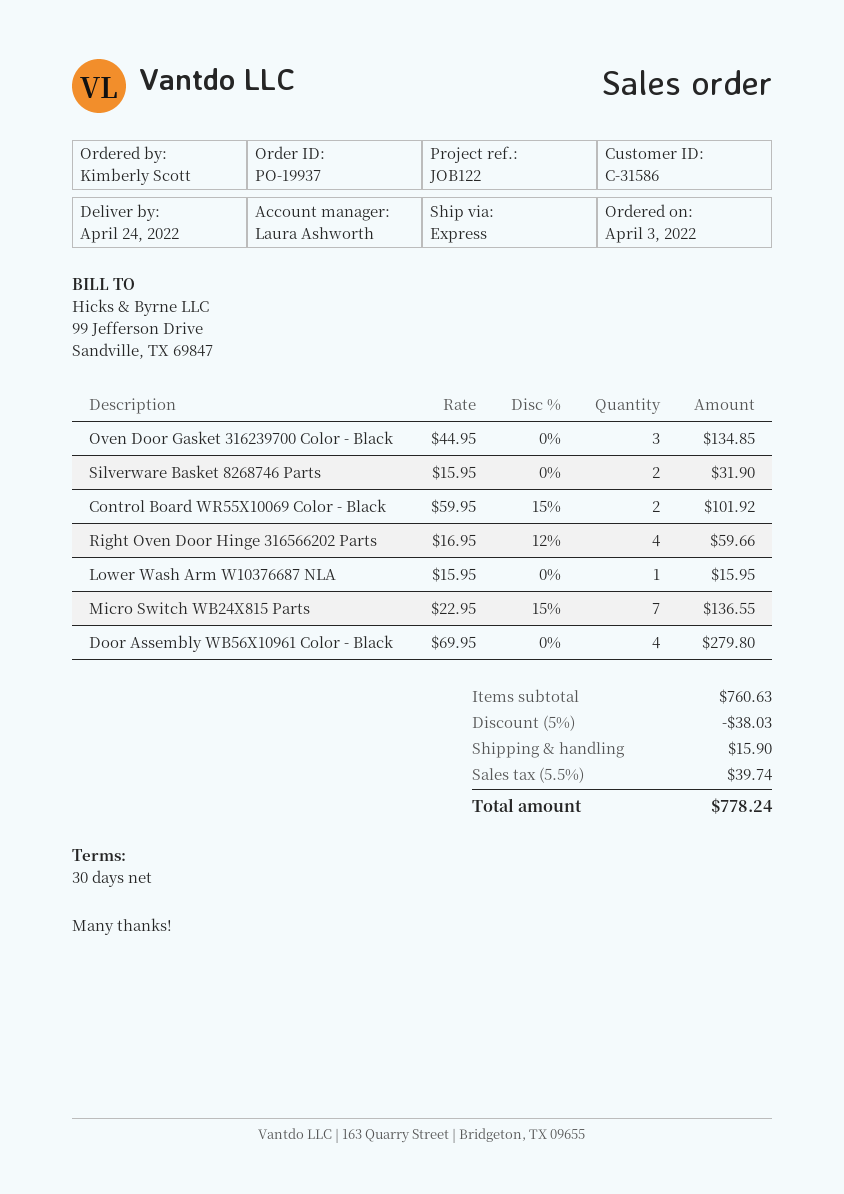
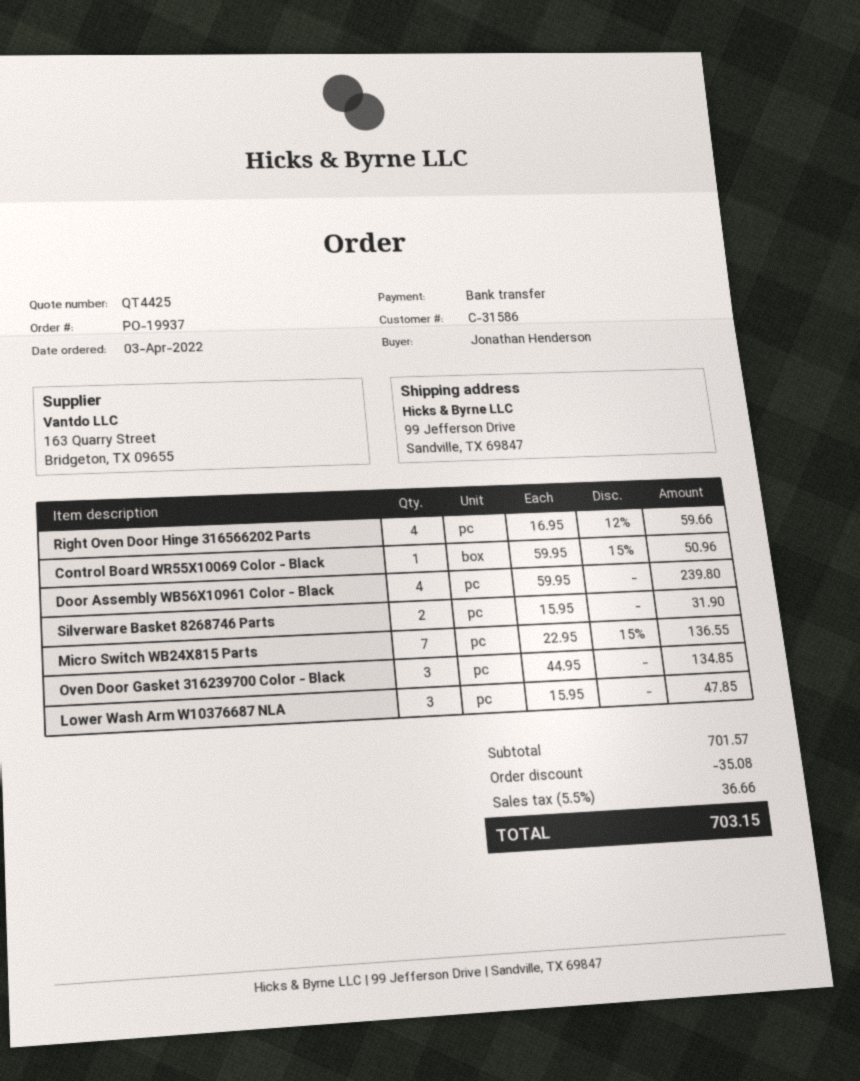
ordered by: Kimberly Scott -> Jonathan Henderson
Control Board WR55X10069 Color - Black: 2 x 59.95 - 15% = 101.92 -> 1 x 59.95 - 15% = 50.96
Lower Wash Arm W10376687 NLA: 1 x 15.95 = 15.95 -> 3 x 15.95 = 47.85
Door Assembly WB56X10961 Color - Black: 4 x 69.95 = 279.80 -> 4 x 59.95 = 239.80
subtotal: 760.63 -> 701.57
discount: 38.03 -> 35.08
shipping: 15.90 -> none
tax: 5.5% = 39.74 -> 5.5% = 36.66
total: 778.24 -> 703.15

